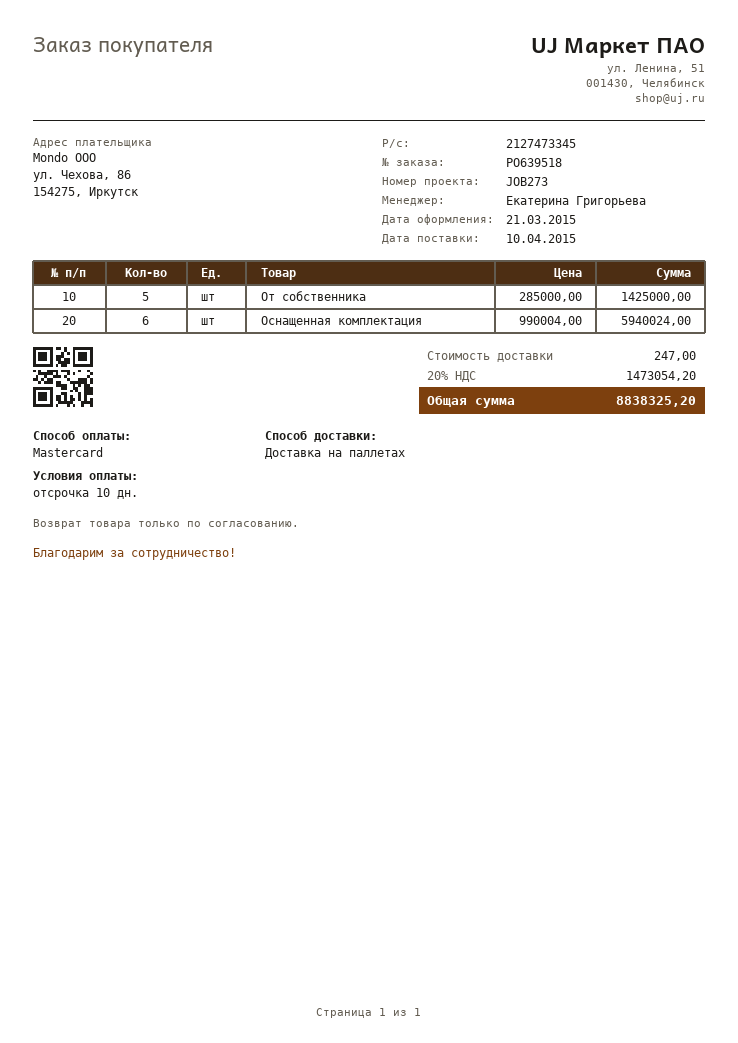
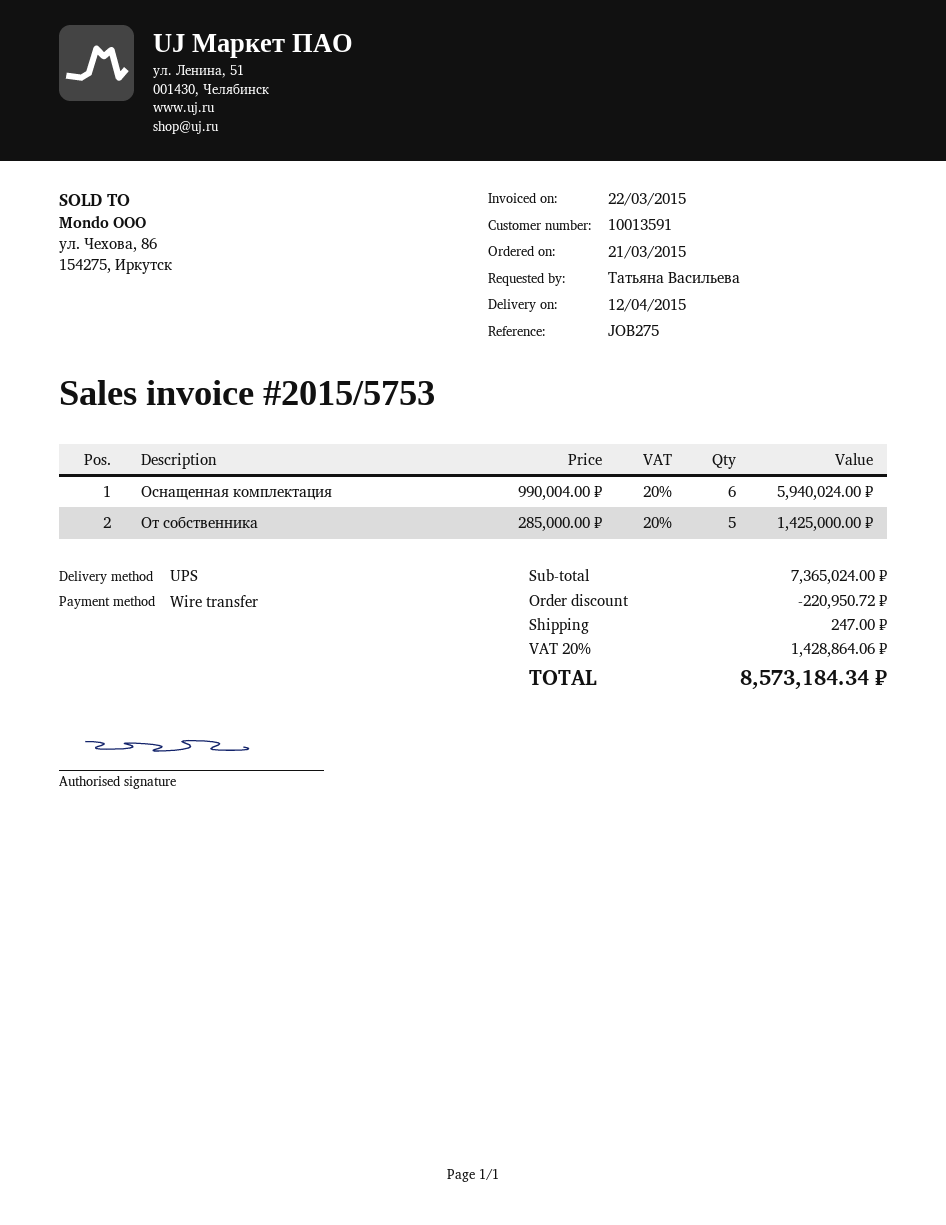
delivery date: 2015-04-10 -> 2015-04-12
reference: JOB273 -> JOB275
payment method: Mastercard -> bank transfer
shipping method: pallet freight -> UPS
discount: none -> 220950.72
tax: 20% = 1473054.20 -> 20% = 1428864.06
total: 8838325.20 -> 8573184.34

